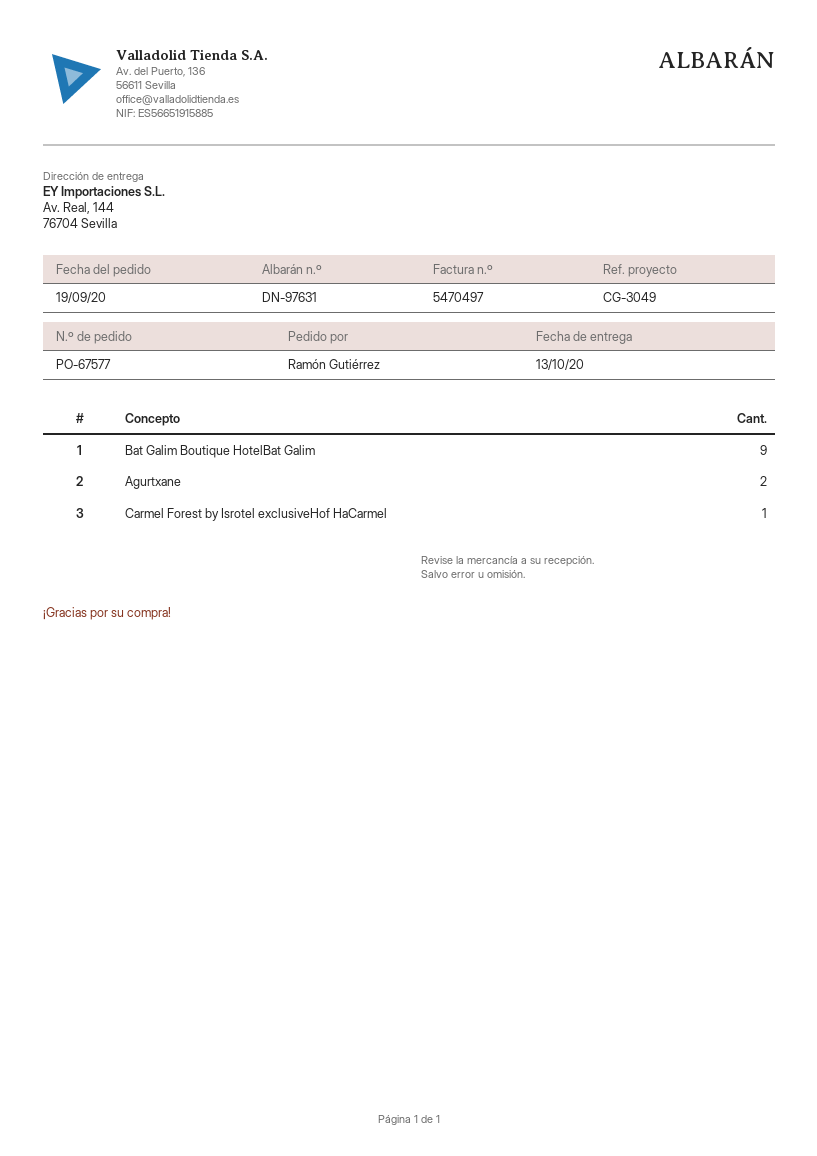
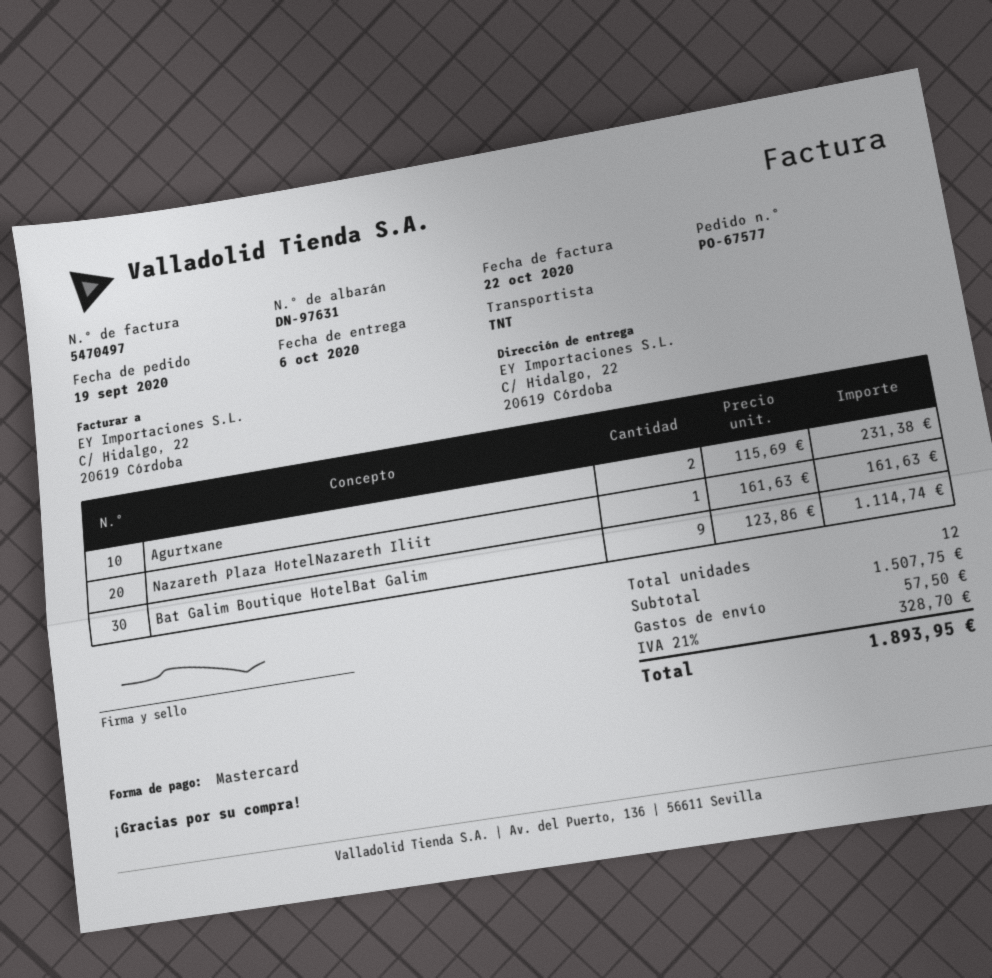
delivery date: 2020-10-13 -> 2020-10-06
ship to: Av. Real, 144, 76704 Sevilla -> C/ Hidalgo, 22, 20619 Córdoba
Carmel Forest by Isrotel exclusiveHof HaCarmel: 1 -> none
Nazareth Plaza HotelNazareth Iliit: none -> 1

